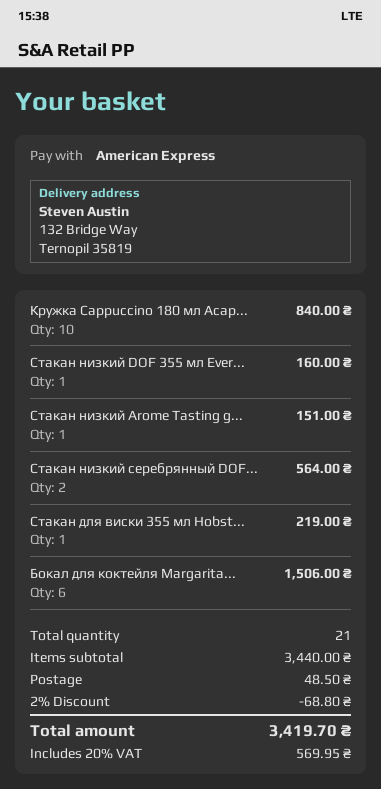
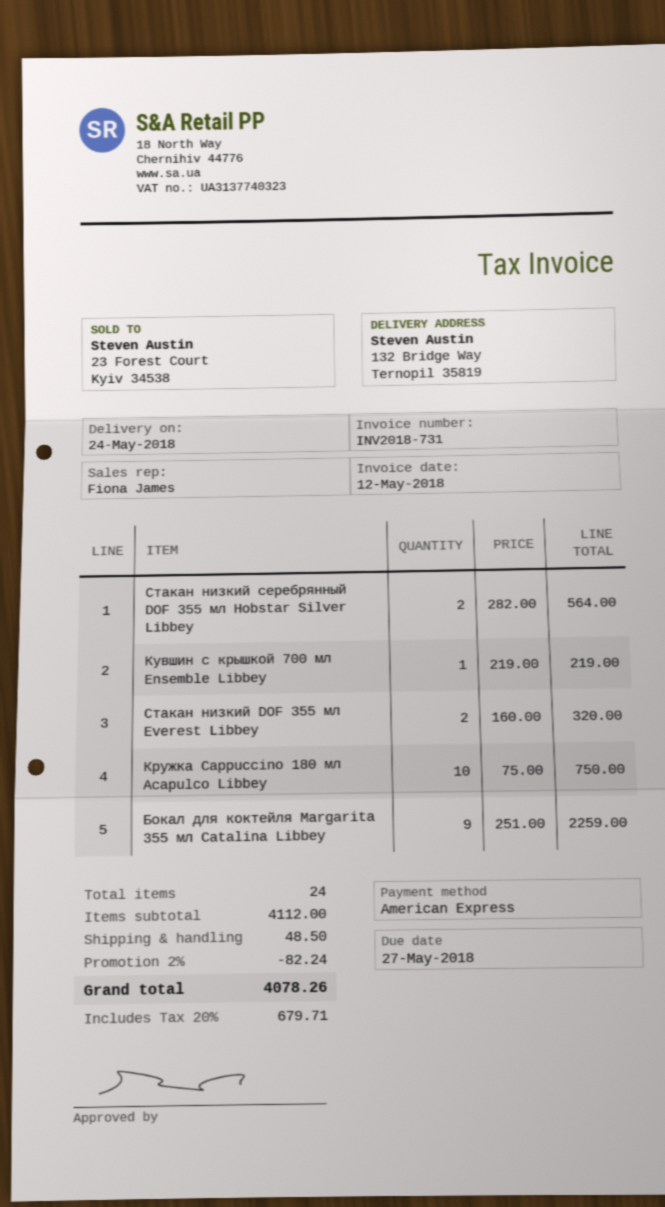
Кружка Cappuccino 180 мл Acap...: 10 for 840.00 -> 10 for 750.00
Стакан низкий DOF 355 мл Ever...: 1 for 160.00 -> 2 for 320.00
Стакан низкий Arome Tasting g...: 1 for 151.00 -> none
Стакан для виски 355 мл Hobst...: 1 for 219.00 -> none
Бокал для коктейля Margarita...: 6 for 1506.00 -> 9 for 2259.00
Кувшин с крышкой 700 мл Ensemble Libbey: none -> 1 for 219.00
total quantity: 21 -> 24
subtotal: 3440.00 -> 4112.00
discount: 2% = 68.80 -> 2% = 82.24
tax: 20% = 569.95 -> 20% = 679.71
total: 3419.70 -> 4078.26

